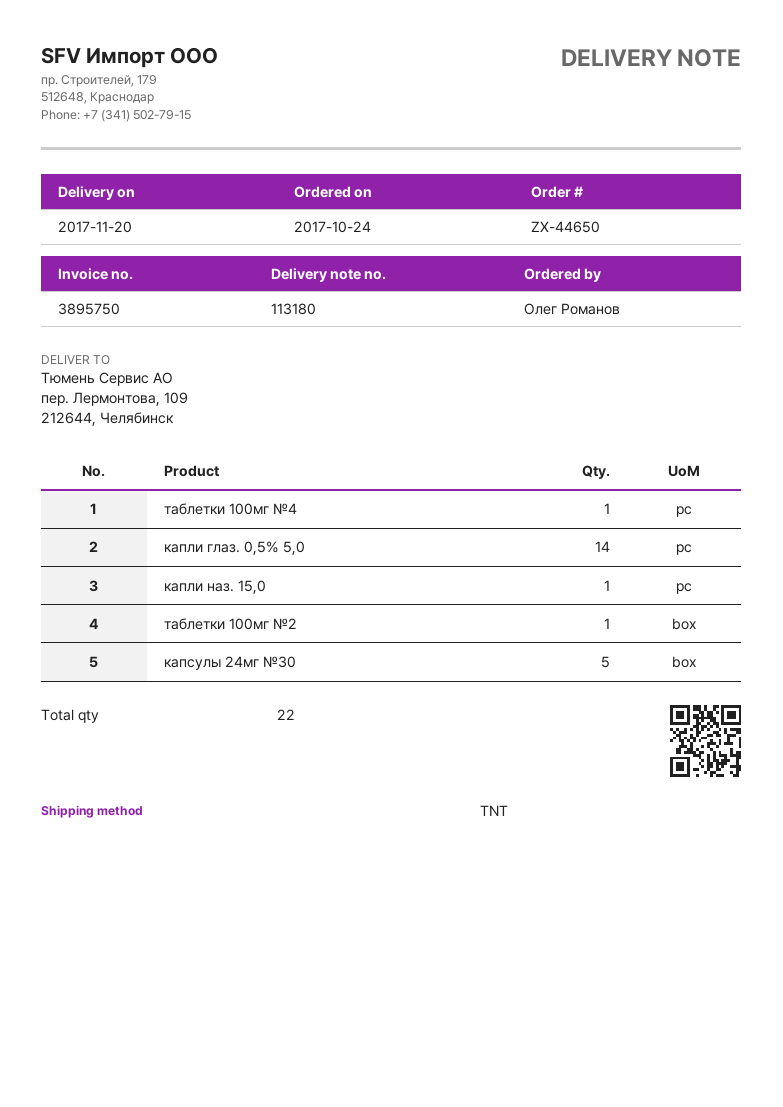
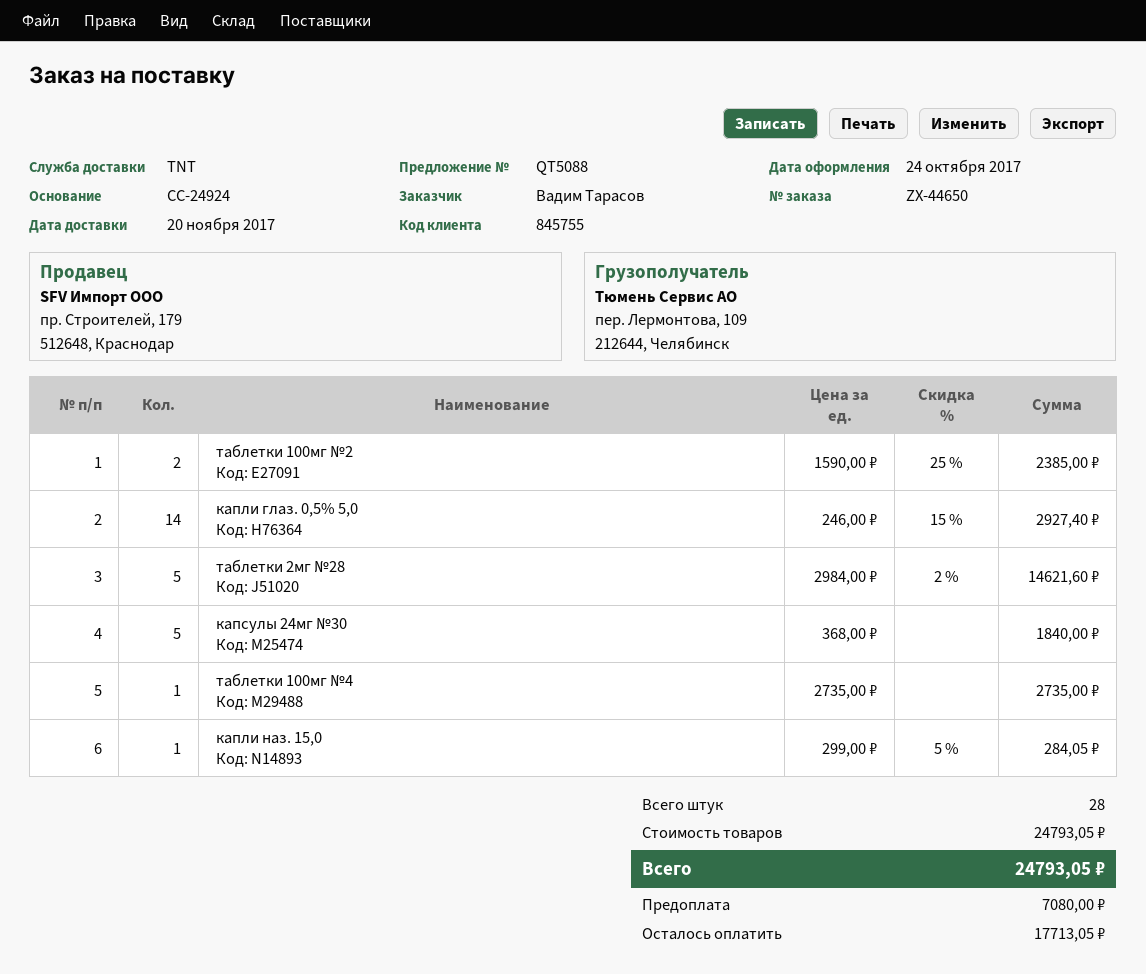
ordered by: Олег Романов -> Вадим Тарасов
таблетки 100мг №2: 1 -> 2
таблетки 2мг №28: none -> 5
total quantity: 22 -> 28

